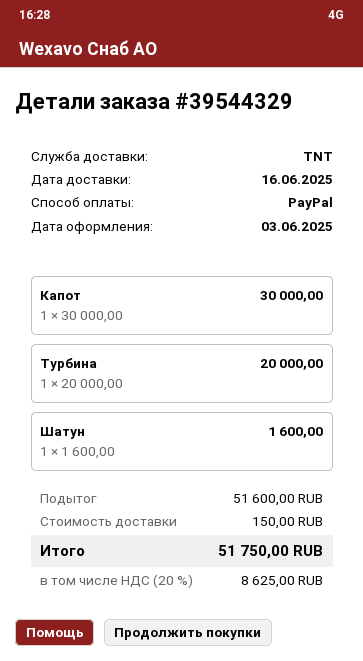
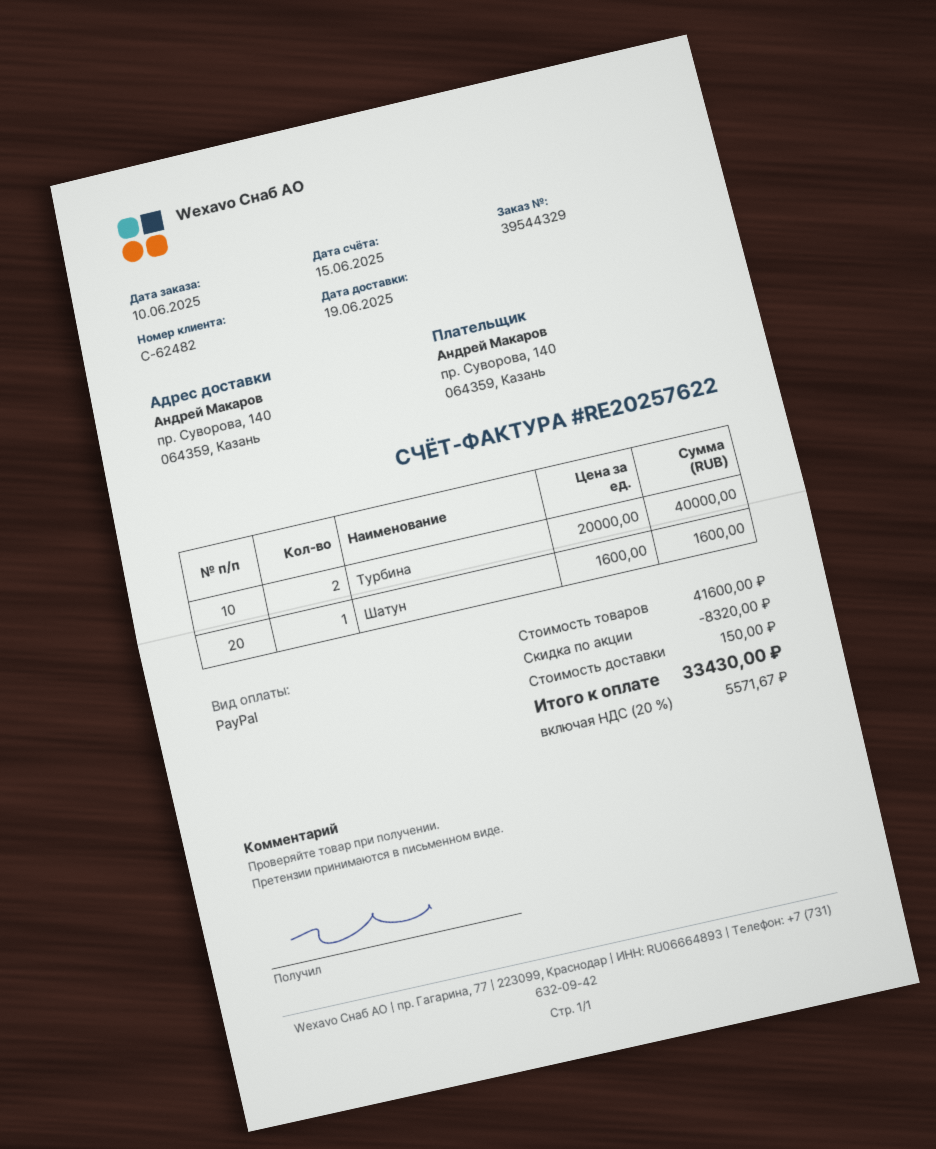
order date: 2025-06-03 -> 2025-06-10
delivery date: 2025-06-16 -> 2025-06-19
Капот: 1 x 30000.00 = 30000.00 -> none
Турбина: 1 x 20000.00 = 20000.00 -> 2 x 20000.00 = 40000.00
subtotal: 51600.00 -> 41600.00
discount: none -> 8320.00
tax: 20% = 8625.00 -> 20% = 5571.67
total: 51750.00 -> 33430.00

